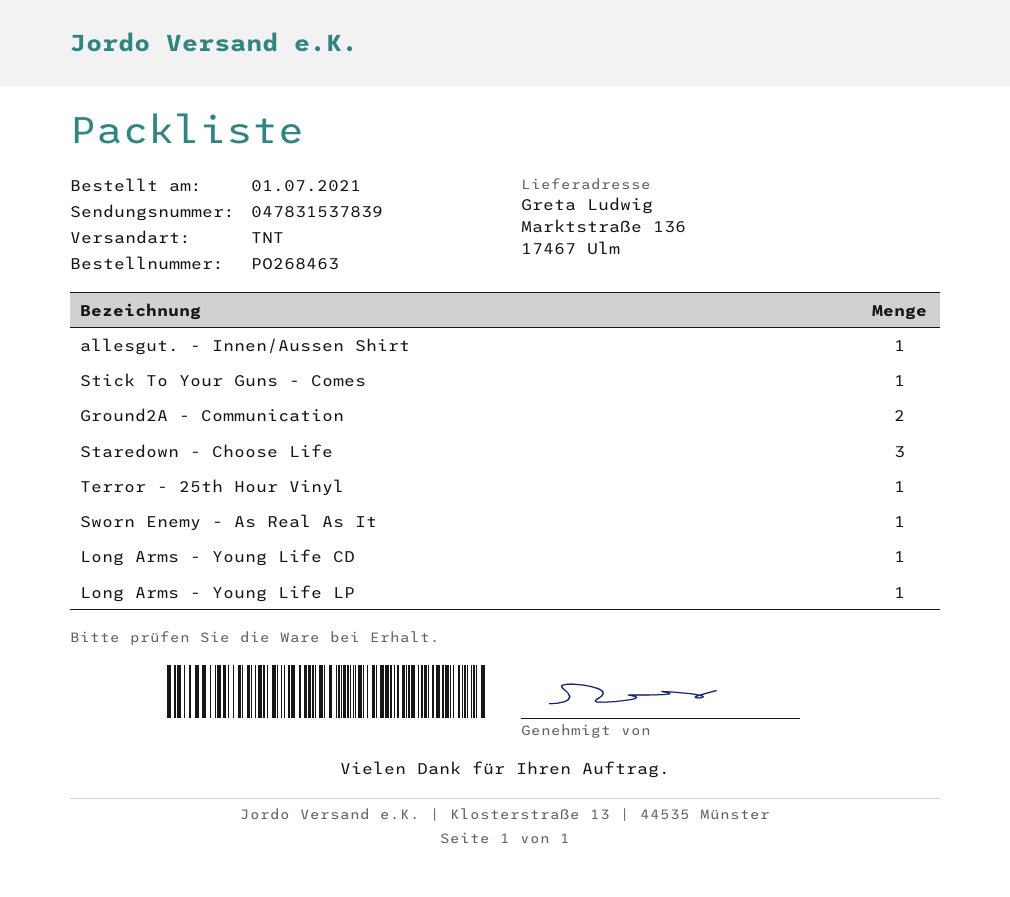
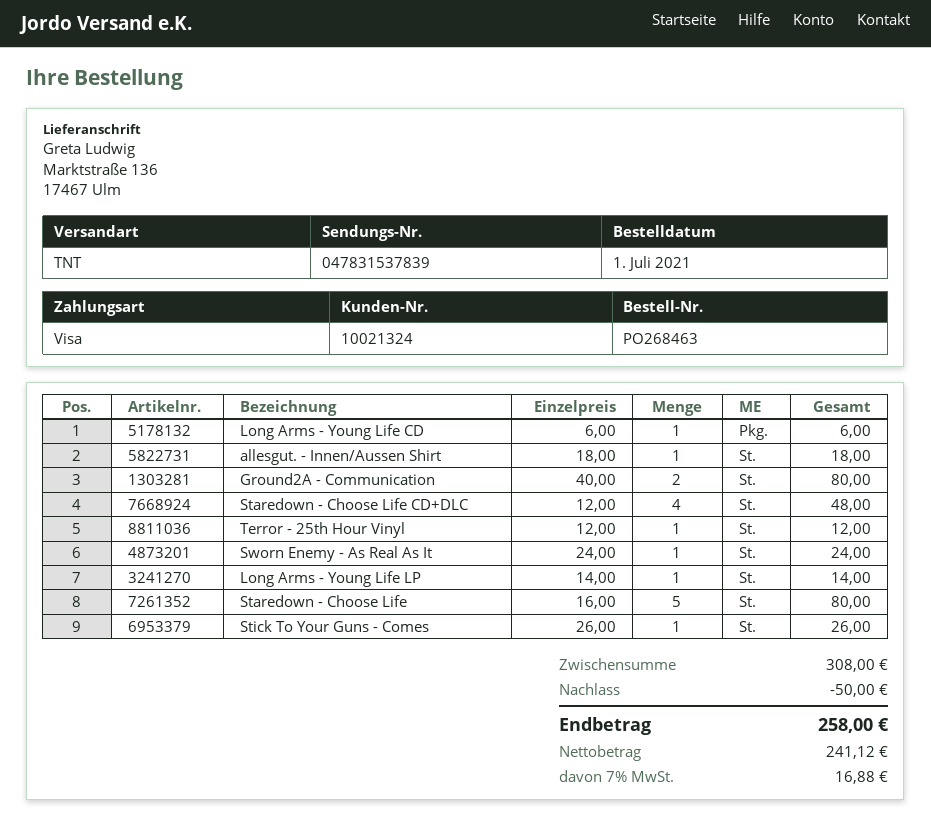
Staredown - Choose Life: 3 -> 5
Staredown - Choose Life CD+DLC: none -> 4

